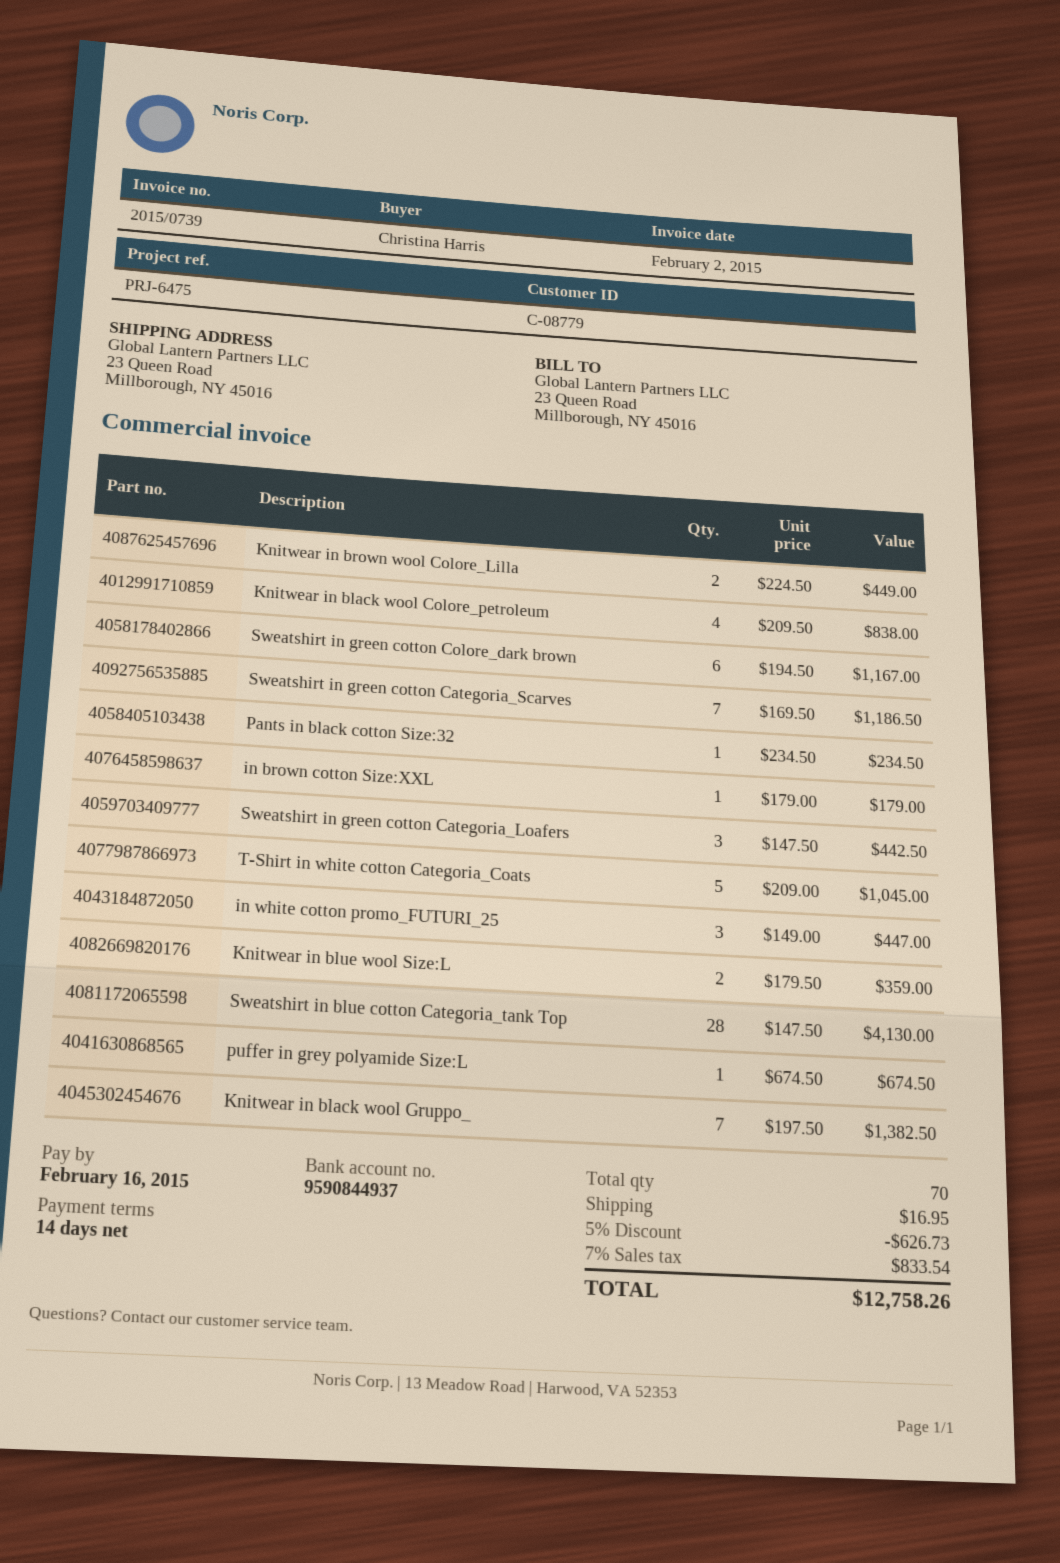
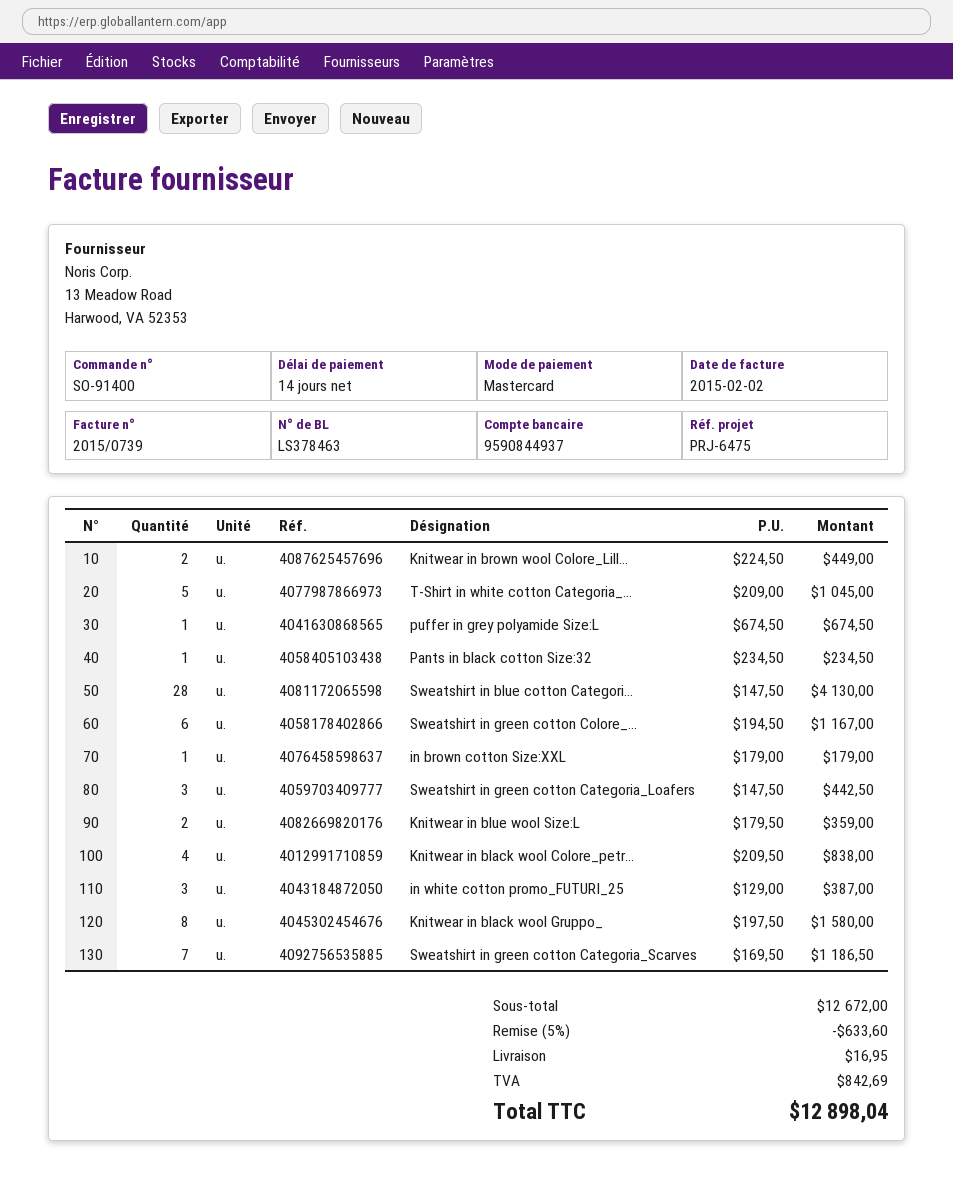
in white cotton promo_FUTURI_25: 3 x 149.00 = 447.00 -> 3 x 129.00 = 387.00
Knitwear in black wool Gruppo_: 7 x 197.50 = 1382.50 -> 8 x 197.50 = 1580.00
discount: 5% = 626.73 -> 5% = 633.60
tax: 833.54 -> 842.69
total: 12758.26 -> 12898.04

